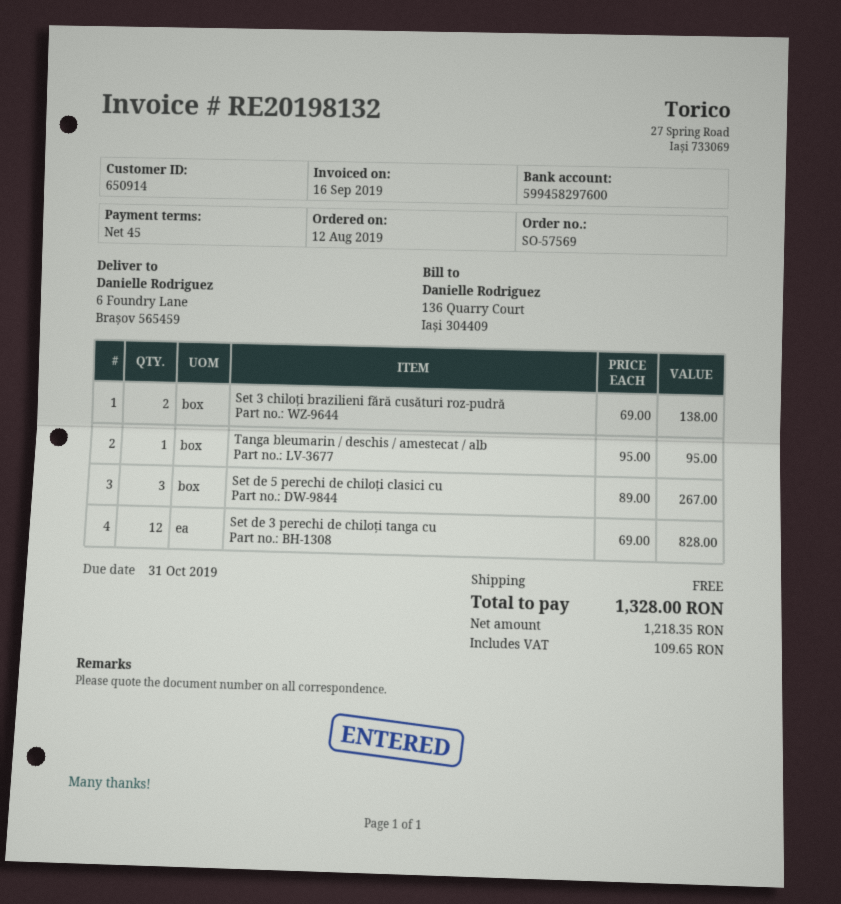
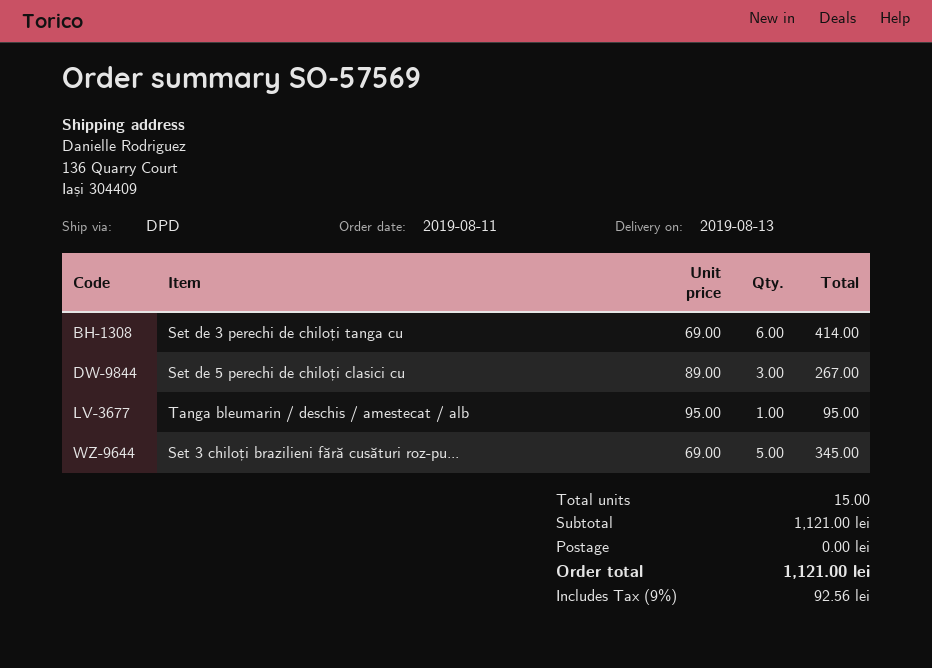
order date: 2019-08-12 -> 2019-08-11
ship to: 6 Foundry Lane, Brașov 565459 -> 136 Quarry Court, Iași 304409
Set 3 chiloți brazilieni fără cusături roz-pudră: 2 x 69.00 = 138.00 -> 5 x 69.00 = 345.00
Set de 3 perechi de chiloți tanga cu: 12 x 69.00 = 828.00 -> 6 x 69.00 = 414.00
tax: 109.65 -> 92.56
total: 1328.00 -> 1121.00

